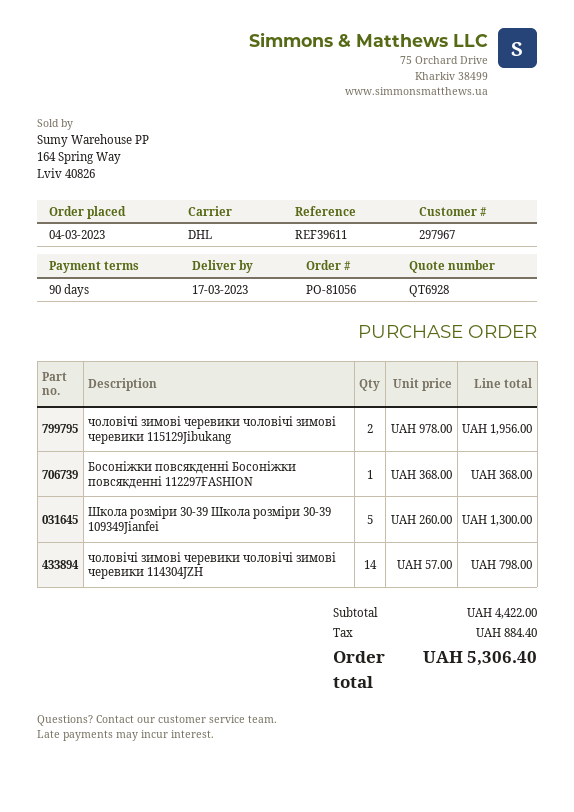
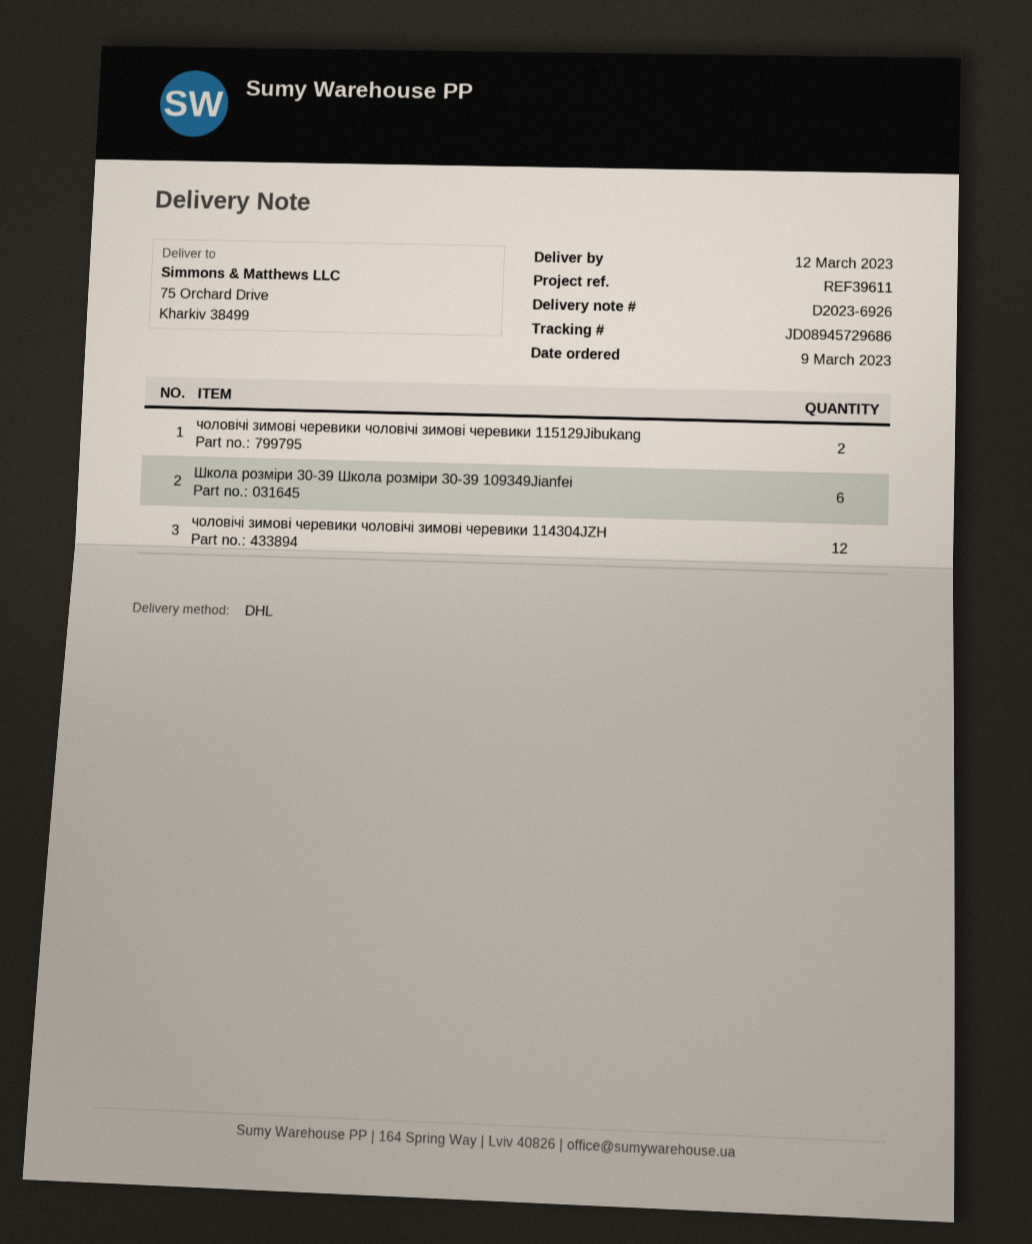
order date: 2023-03-04 -> 2023-03-09
delivery date: 2023-03-17 -> 2023-03-12
Босоніжки повсякденні Босоніжки повсякденні 112297FASHION: 1 -> none
Школа розміри 30-39 Школа розміри 30-39 109349Jianfei: 5 -> 6
чоловічі зимові черевики чоловічі зимові черевики 114304JZH: 14 -> 12

